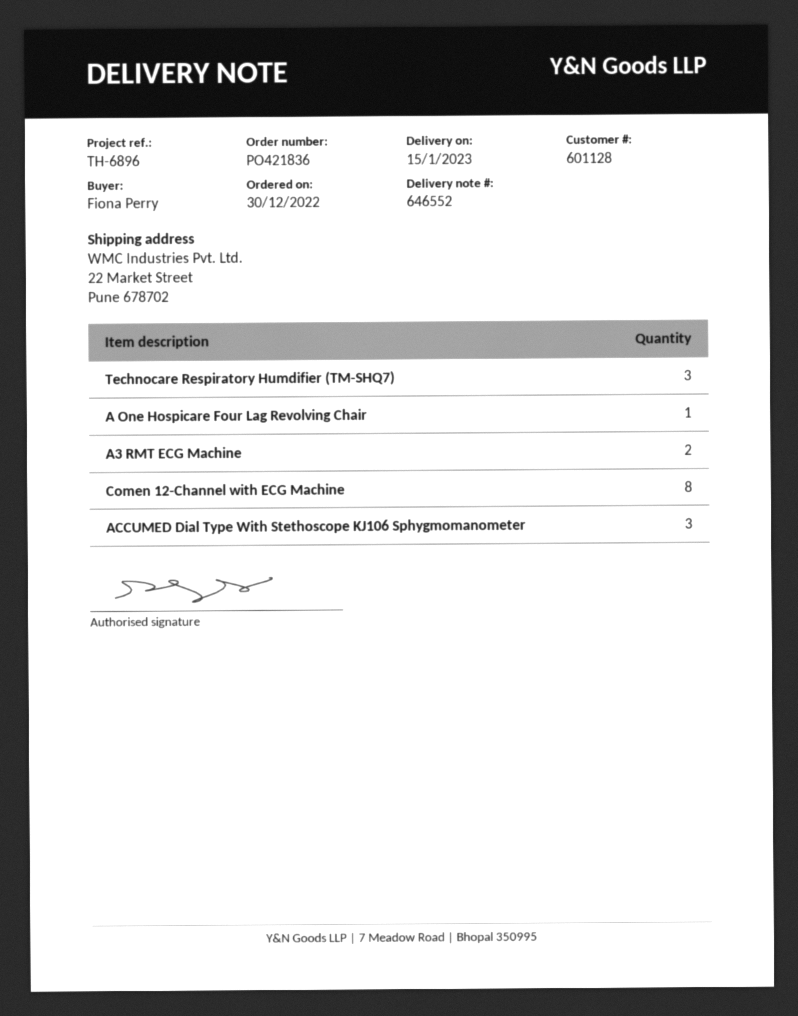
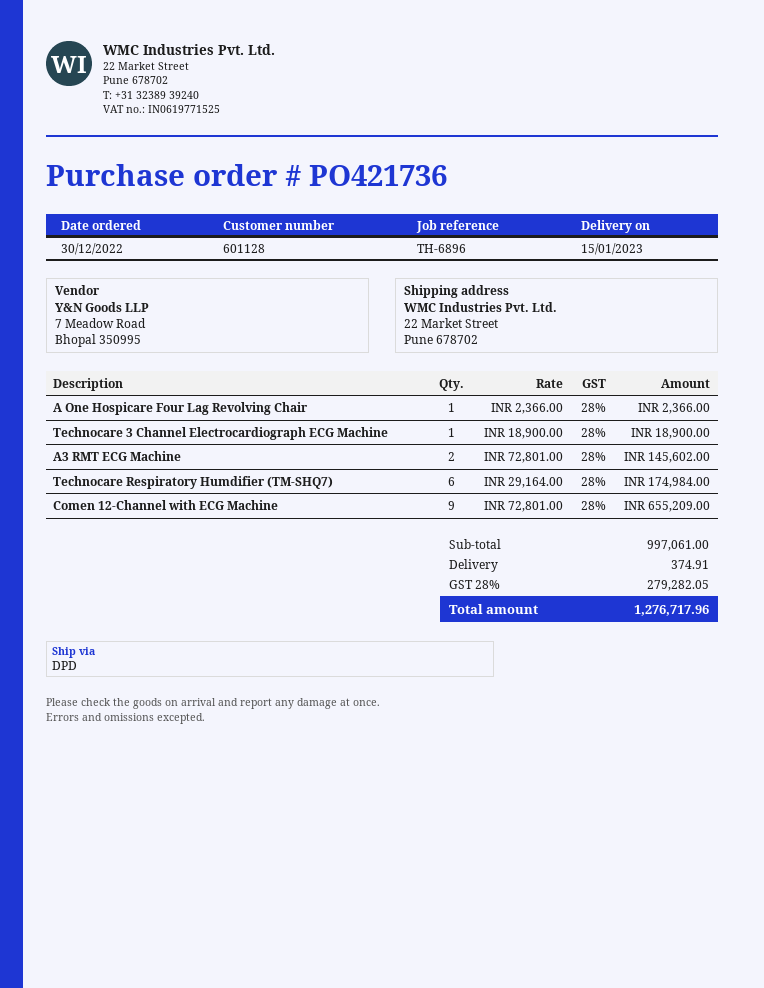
order number: PO421836 -> PO421736
Technocare Respiratory Humdifier (TM-SHQ7): 3 -> 6
Comen 12-Channel with ECG Machine: 8 -> 9
ACCUMED Dial Type With Stethoscope KJ106 Sphygmomanometer: 3 -> none
Technocare 3 Channel Electrocardiograph ECG Machine: none -> 1

